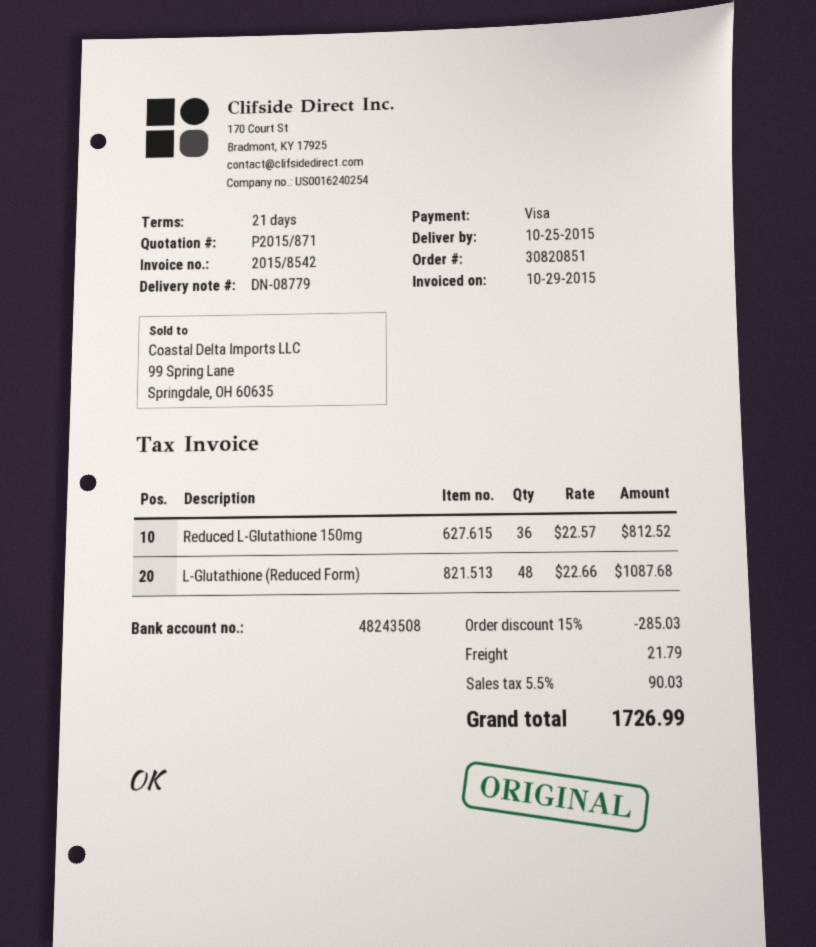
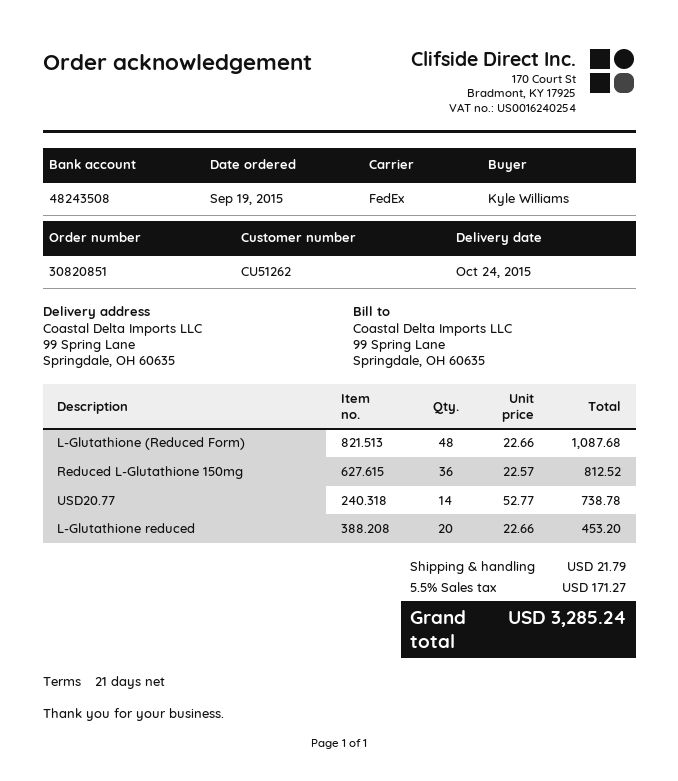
delivery date: 2015-10-25 -> 2015-10-24
USD20.77: none -> 14 x 52.77 = 738.78
L-Glutathione reduced: none -> 20 x 22.66 = 453.20
discount: 15% = 285.03 -> none
tax: 5.5% = 90.03 -> 5.5% = 171.27
total: 1726.99 -> 3285.24

